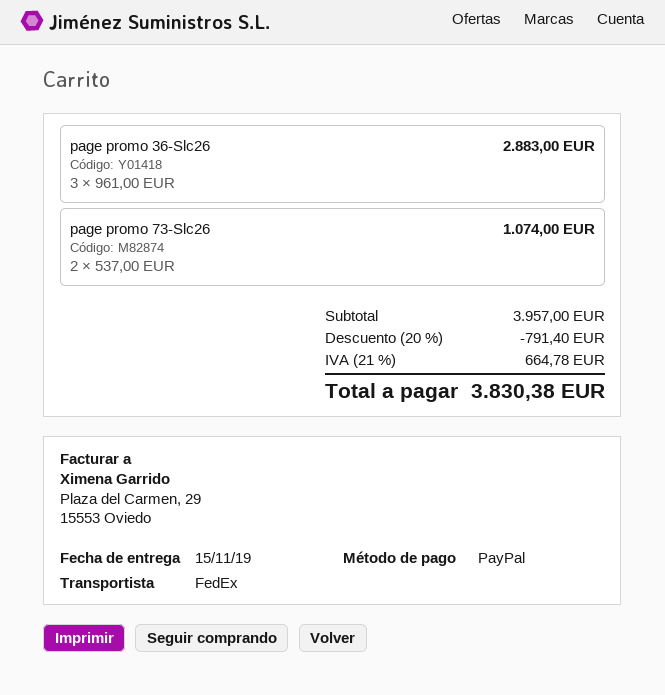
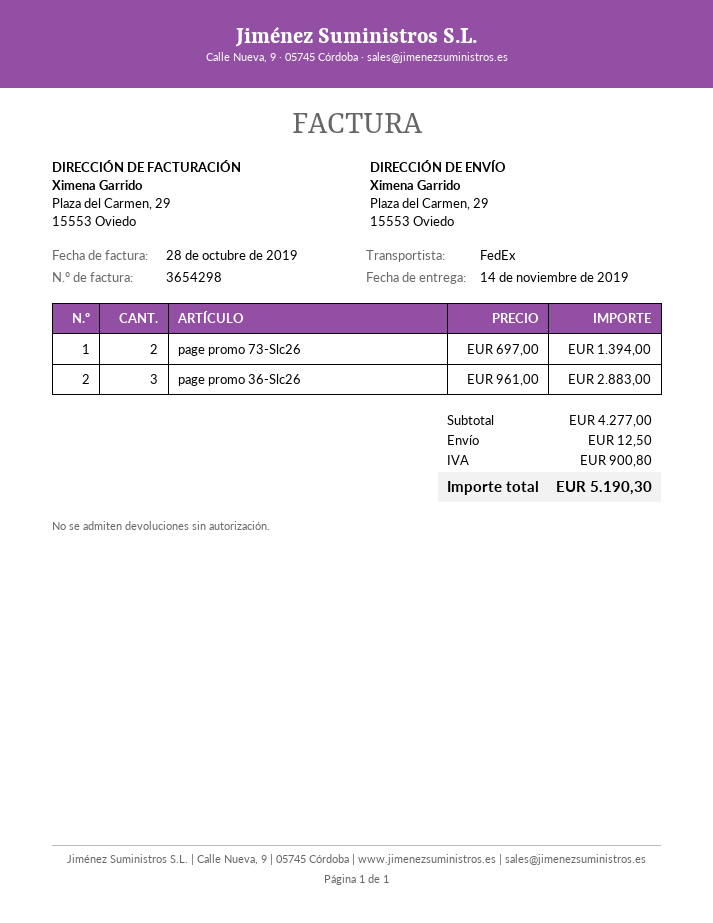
delivery date: 2019-11-15 -> 2019-11-14
page promo 73-Slc26: 2 x 537.00 = 1074.00 -> 2 x 697.00 = 1394.00
subtotal: 3957.00 -> 4277.00
discount: 20% = 791.40 -> none
shipping: none -> 12.50
tax: 664.78 -> 900.80
total: 3830.38 -> 5190.30

